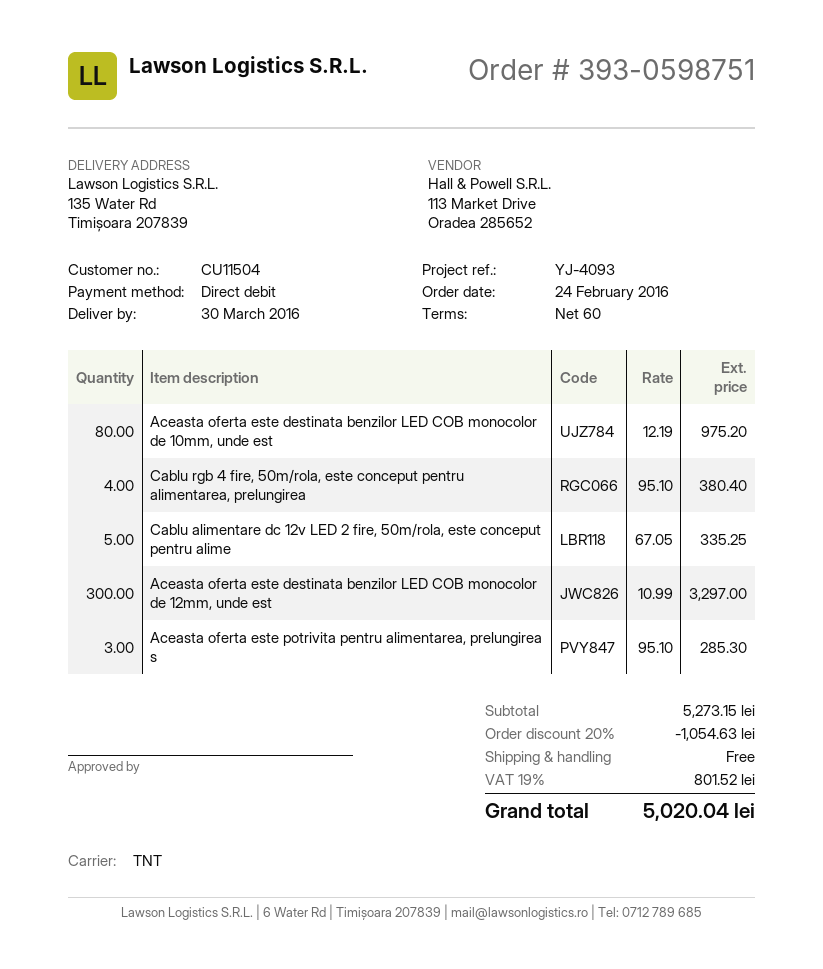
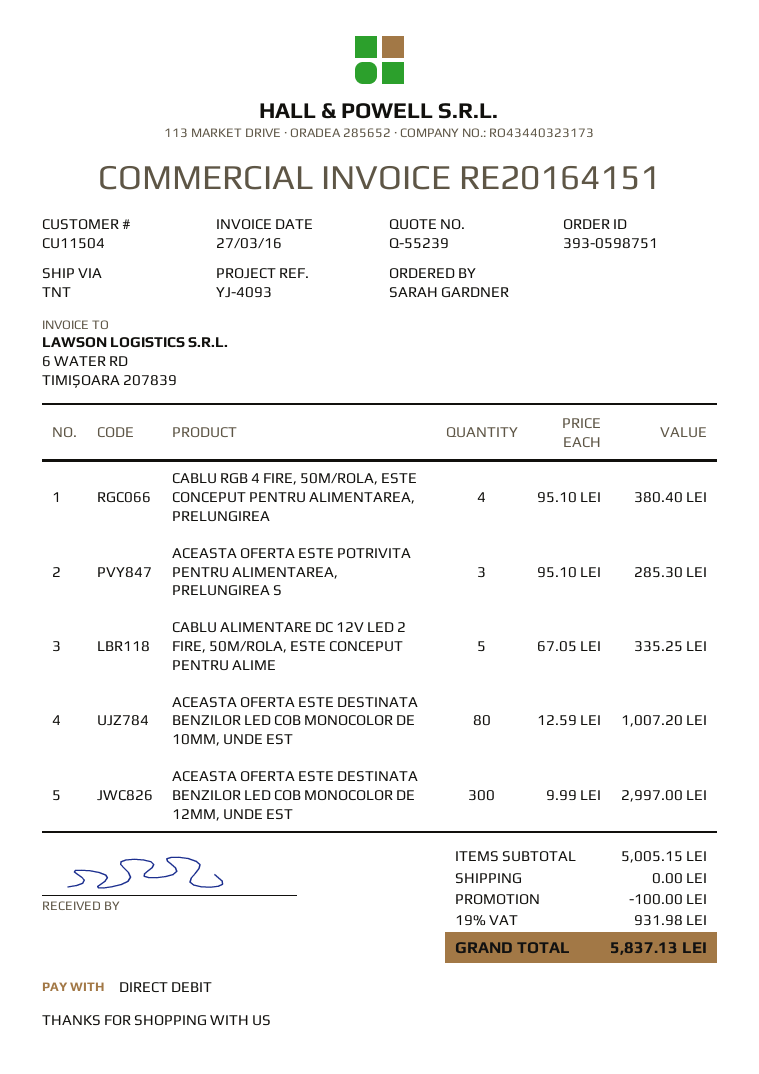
Aceasta oferta este destinata benzilor LED COB monocolor de 10mm, unde est: 80 x 12.19 = 975.20 -> 80 x 12.59 = 1007.20
Aceasta oferta este destinata benzilor LED COB monocolor de 12mm, unde est: 300 x 10.99 = 3297.00 -> 300 x 9.99 = 2997.00
subtotal: 5273.15 -> 5005.15
discount: 1054.63 -> 100.00
tax: 19% = 801.52 -> 19% = 931.98
total: 5020.04 -> 5837.13

